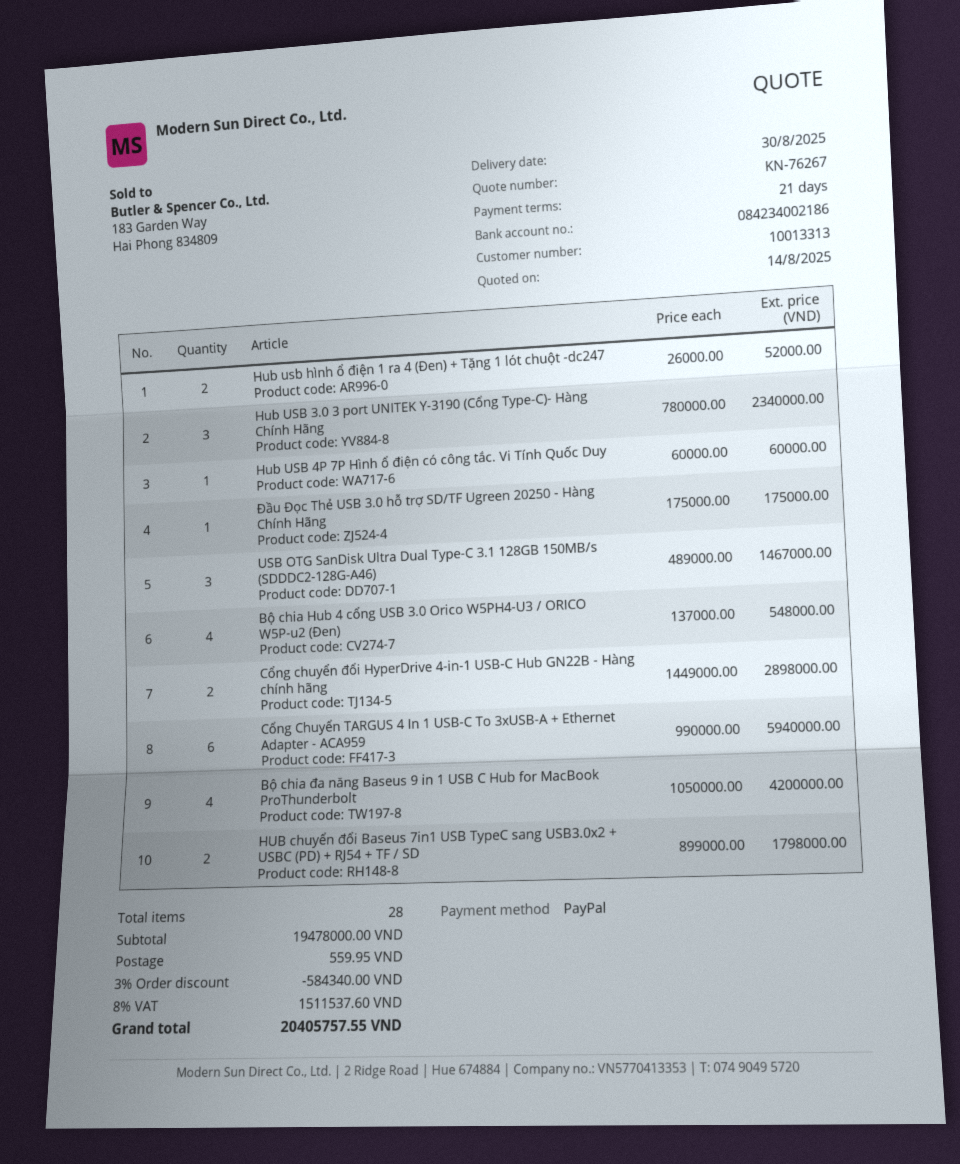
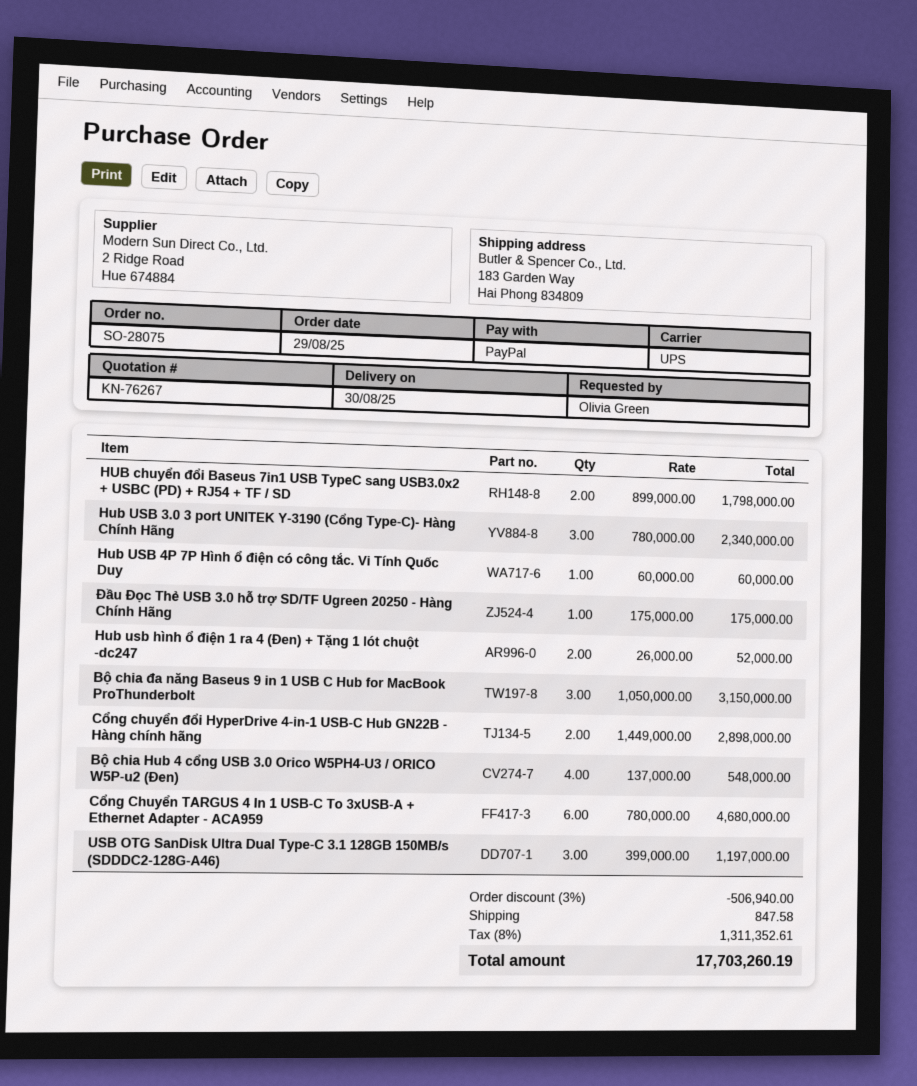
USB OTG SanDisk Ultra Dual Type-C 3.1 128GB 150MB/s (SDDDC2-128G-A46): 3 x 489000.00 = 1467000.00 -> 3 x 399000.00 = 1197000.00
Cổng Chuyển TARGUS 4 In 1 USB-C To 3xUSB-A + Ethernet Adapter - ACA959: 6 x 990000.00 = 5940000.00 -> 6 x 780000.00 = 4680000.00
Bộ chia đa năng Baseus 9 in 1 USB C Hub for MacBook ProThunderbolt: 4 x 1050000.00 = 4200000.00 -> 3 x 1050000.00 = 3150000.00
discount: 3% = 584340.00 -> 3% = 506940.00
shipping: 559.95 -> 847.58
tax: 8% = 1511537.60 -> 8% = 1311352.61
total: 20405757.55 -> 17703260.19

